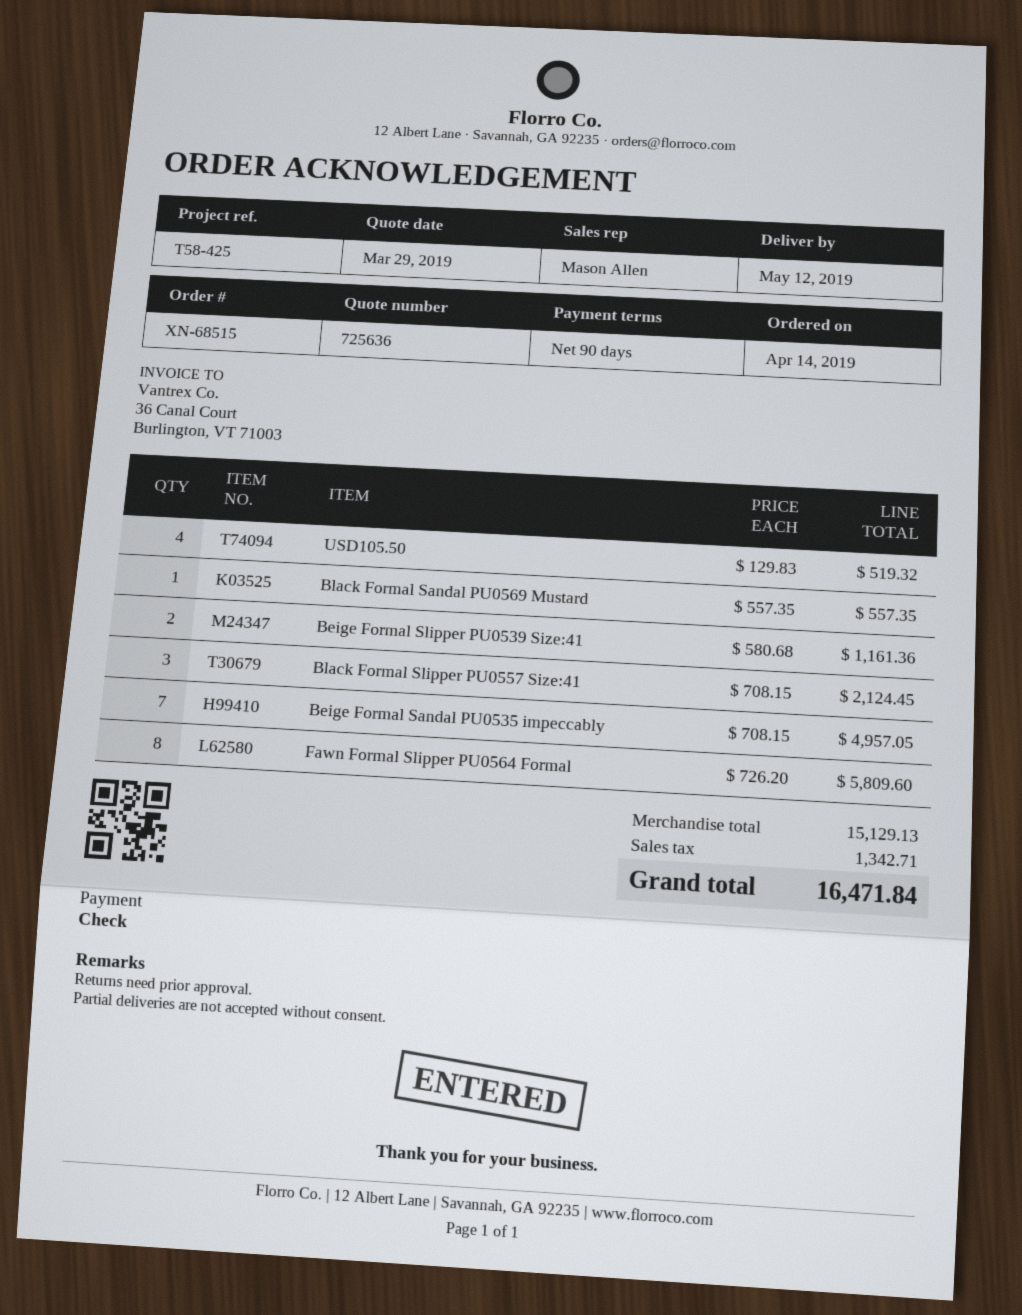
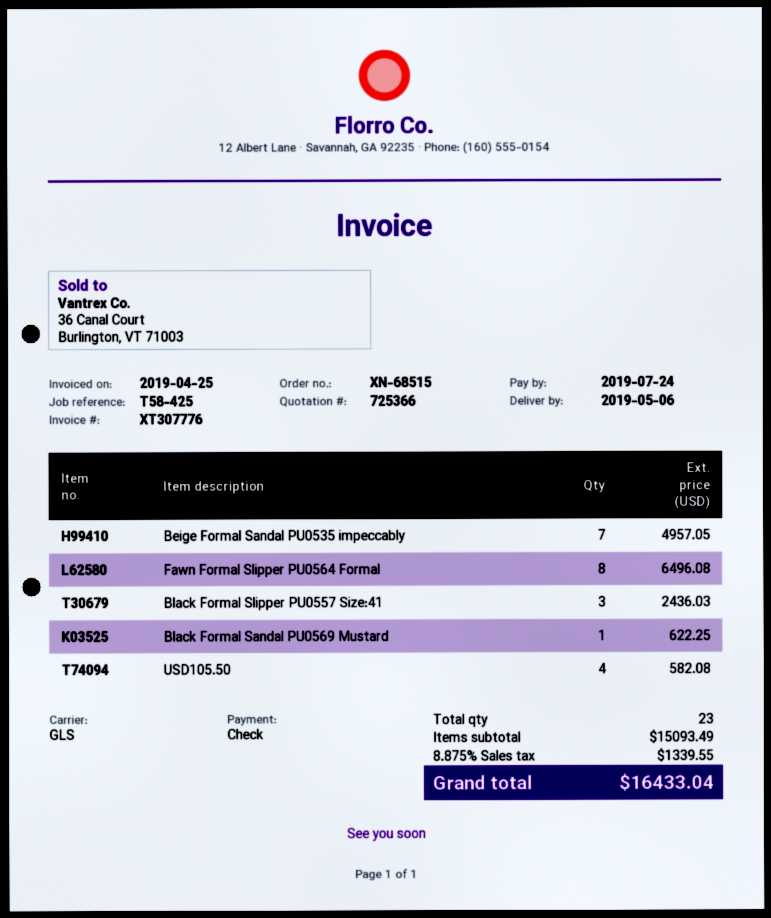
quote number: 725636 -> 725366
delivery date: 2019-05-12 -> 2019-05-06
USD105.50: 4 for 519.32 -> 4 for 582.08
Black Formal Sandal PU0569 Mustard: 1 for 557.35 -> 1 for 622.25
Beige Formal Slipper PU0539 Size:41: 2 for 1161.36 -> none
Black Formal Slipper PU0557 Size:41: 3 for 2124.45 -> 3 for 2436.03
Fawn Formal Slipper PU0564 Formal: 8 for 5809.60 -> 8 for 6496.08
subtotal: 15129.13 -> 15093.49
tax: 1342.71 -> 1339.55
total: 16471.84 -> 16433.04

